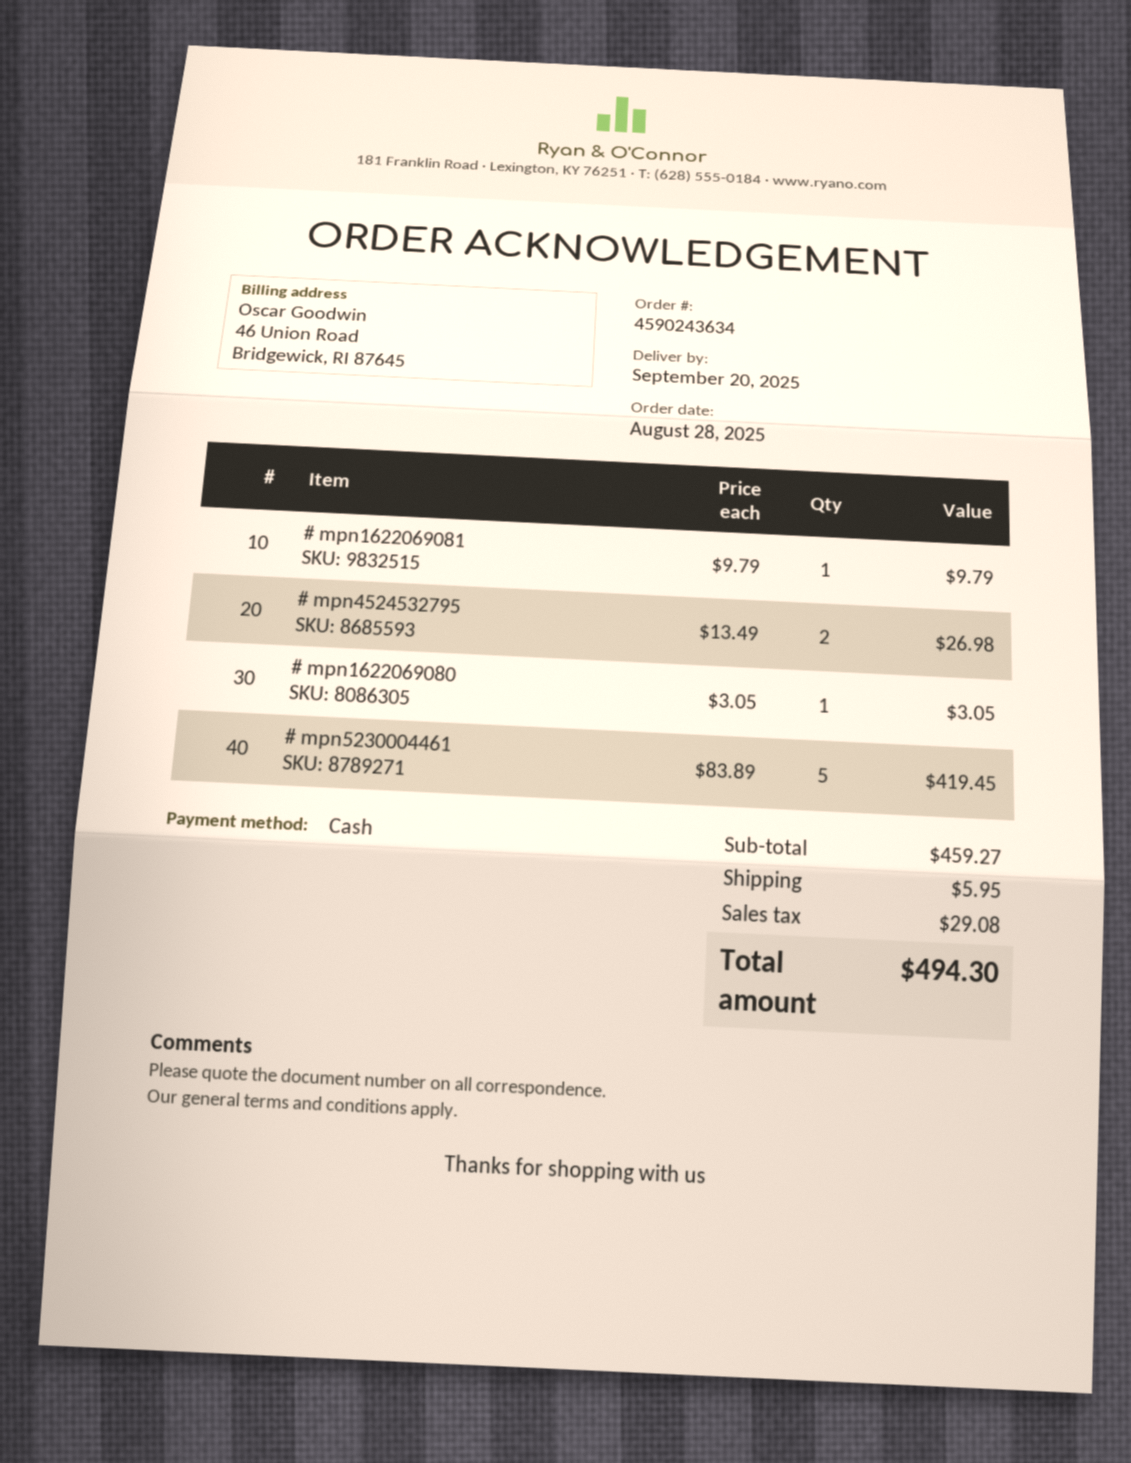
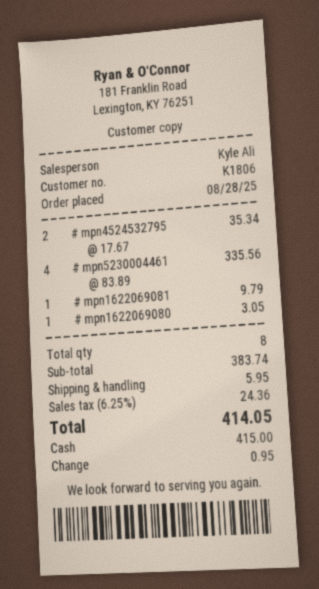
# mpn4524532795: 2 x 13.49 = 26.98 -> 2 x 17.67 = 35.34
# mpn5230004461: 5 x 83.89 = 419.45 -> 4 x 83.89 = 335.56
subtotal: 459.27 -> 383.74
tax: 29.08 -> 24.36
total: 494.30 -> 414.05

